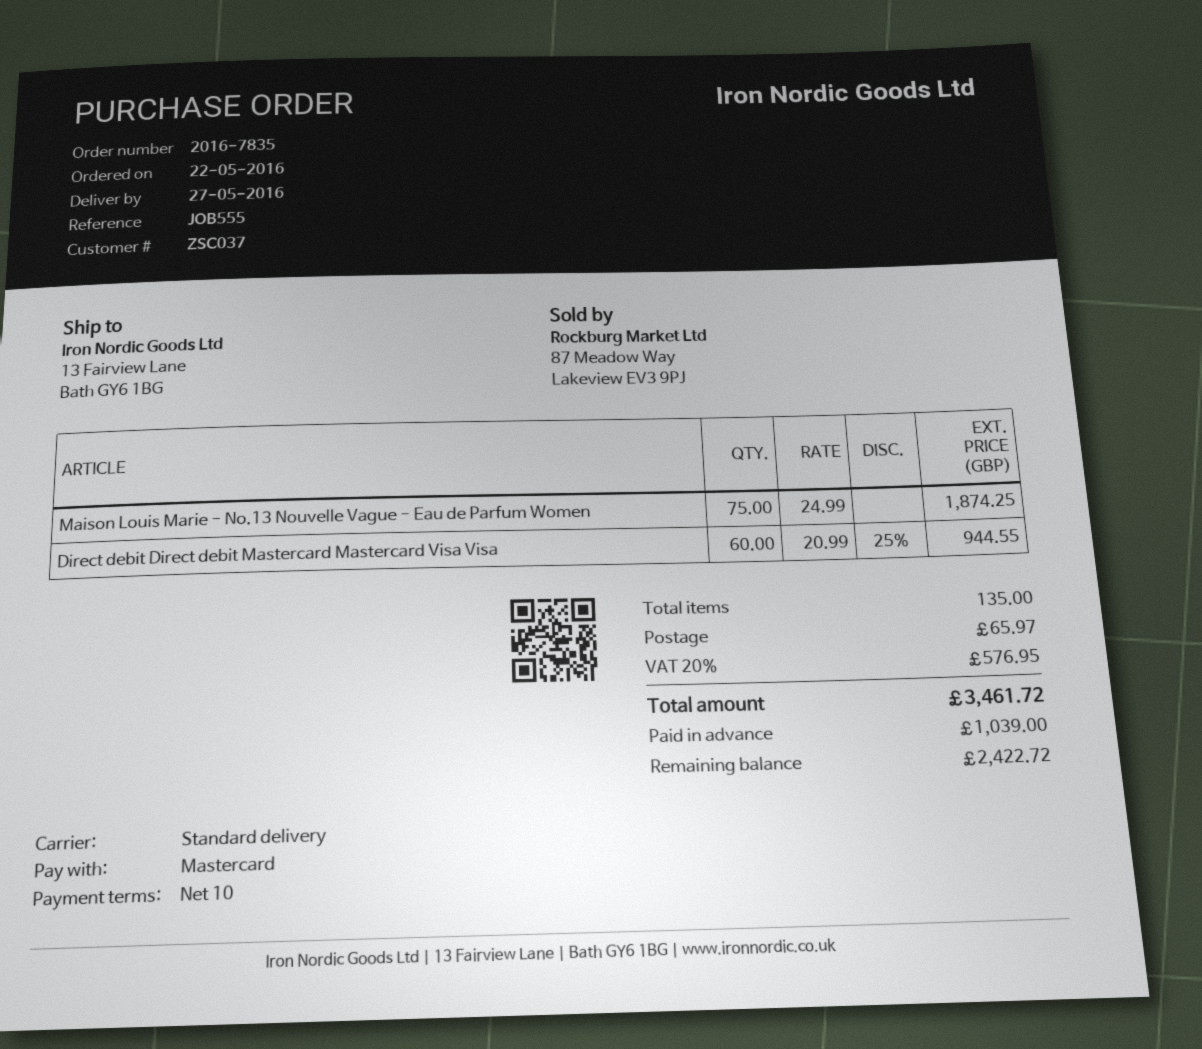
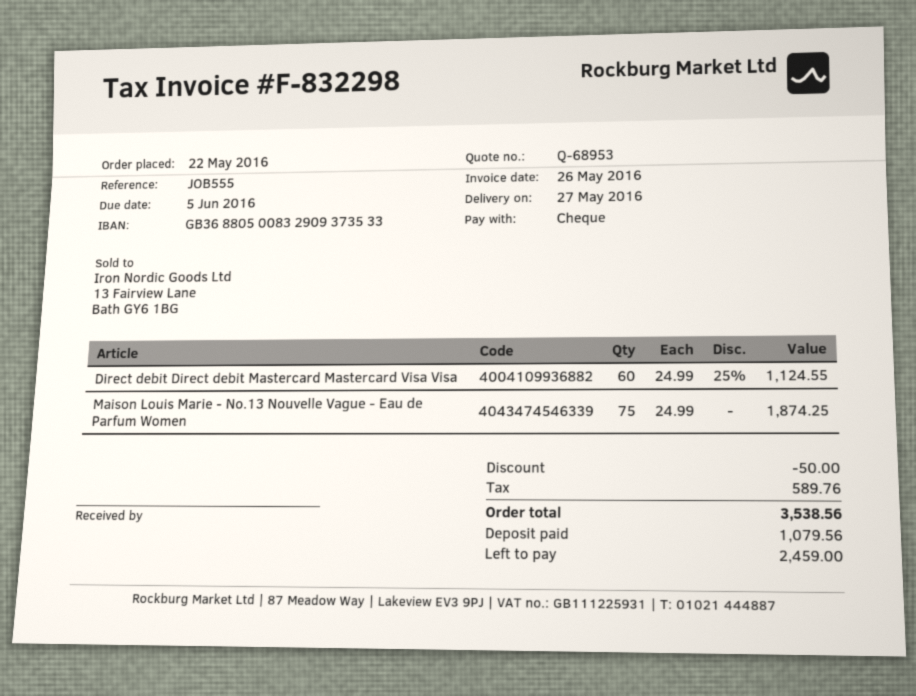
payment method: Mastercard -> cheque
Direct debit Direct debit Mastercard Mastercard Visa Visa: 60 x 20.99 - 25% = 944.55 -> 60 x 24.99 - 25% = 1124.55
discount: none -> 50.00
shipping: 65.97 -> none
tax: 576.95 -> 589.76
total: 3461.72 -> 3538.56
deposit: 1039.00 -> 1079.56
balance: 2422.72 -> 2459.00

